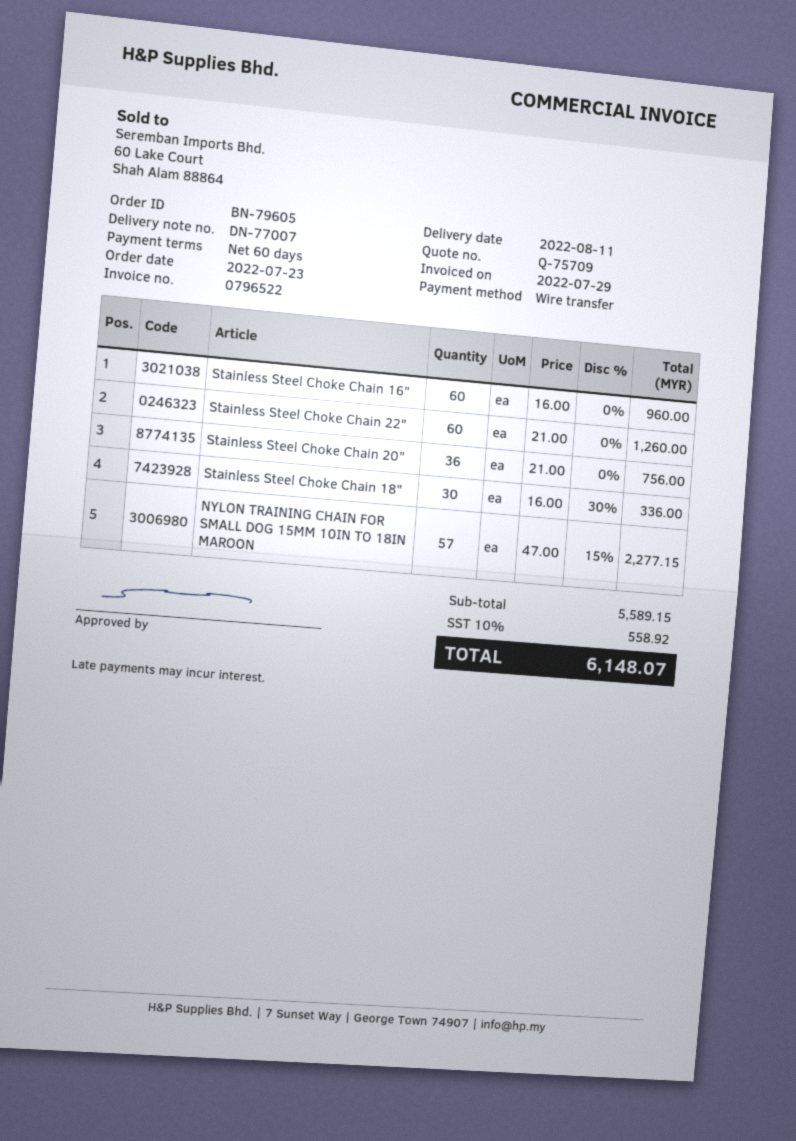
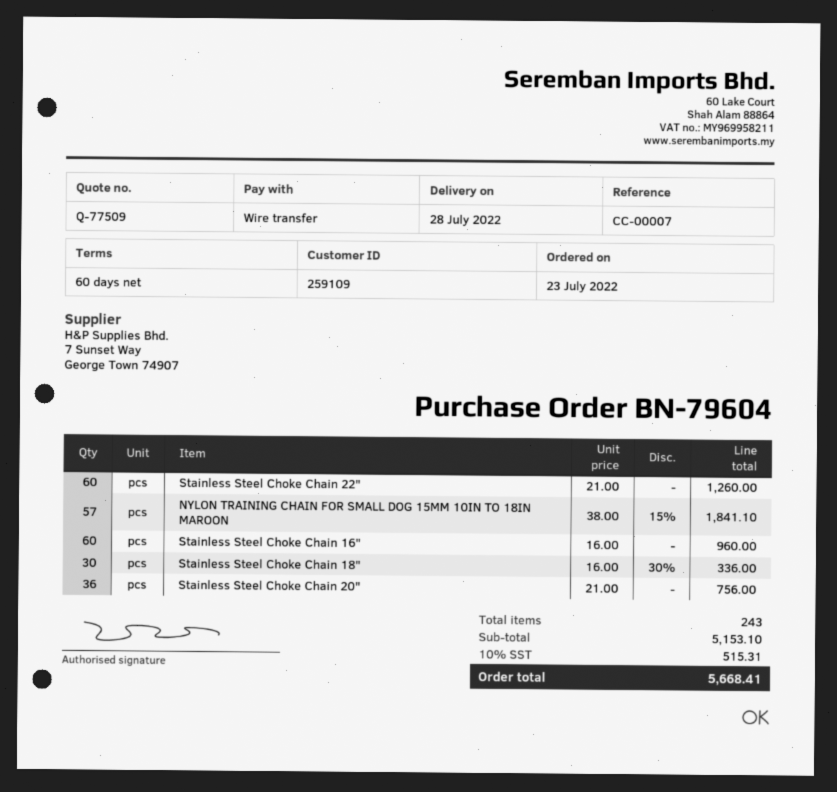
quote number: Q-75709 -> Q-77509
order number: BN-79605 -> BN-79604
delivery date: 2022-08-11 -> 2022-07-28
NYLON TRAINING CHAIN FOR SMALL DOG 15MM 10IN TO 18IN MAROON: 57 x 47.00 - 15% = 2277.15 -> 57 x 38.00 - 15% = 1841.10
subtotal: 5589.15 -> 5153.10
tax: 10% = 558.92 -> 10% = 515.31
total: 6148.07 -> 5668.41

